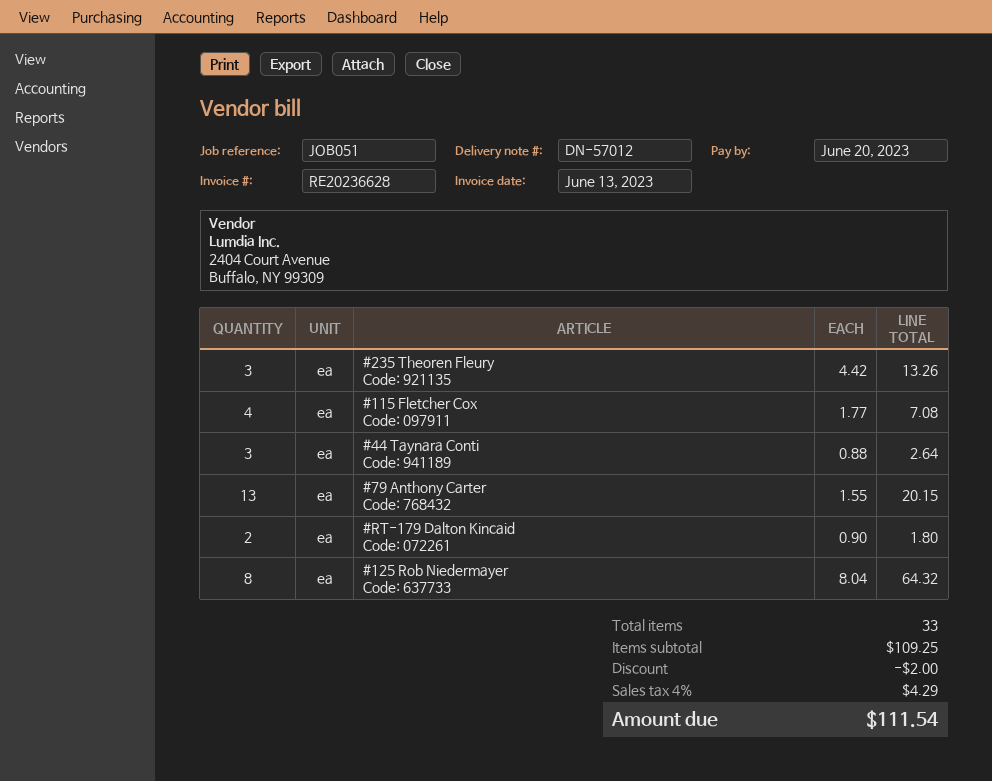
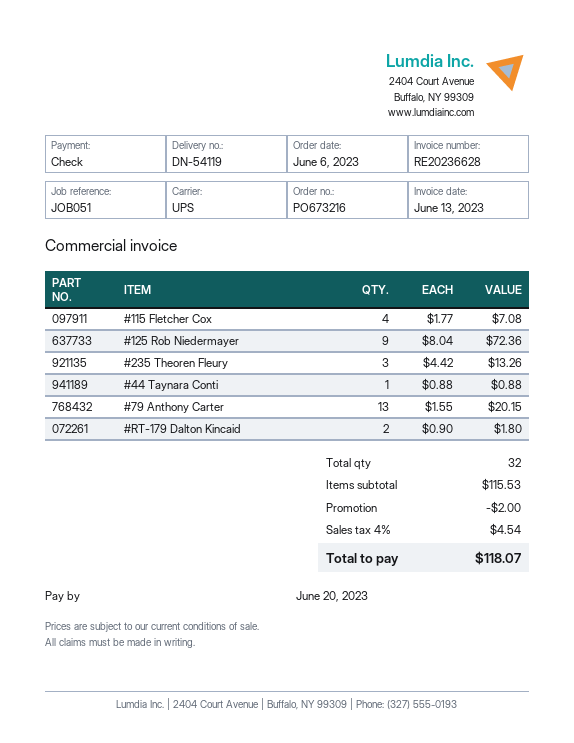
delivery note number: DN-57012 -> DN-54119
#44 Taynara Conti: 3 x 0.88 = 2.64 -> 1 x 0.88 = 0.88
#125 Rob Niedermayer: 8 x 8.04 = 64.32 -> 9 x 8.04 = 72.36
total quantity: 33 -> 32
subtotal: 109.25 -> 115.53
tax: 4% = 4.29 -> 4% = 4.54
total: 111.54 -> 118.07

